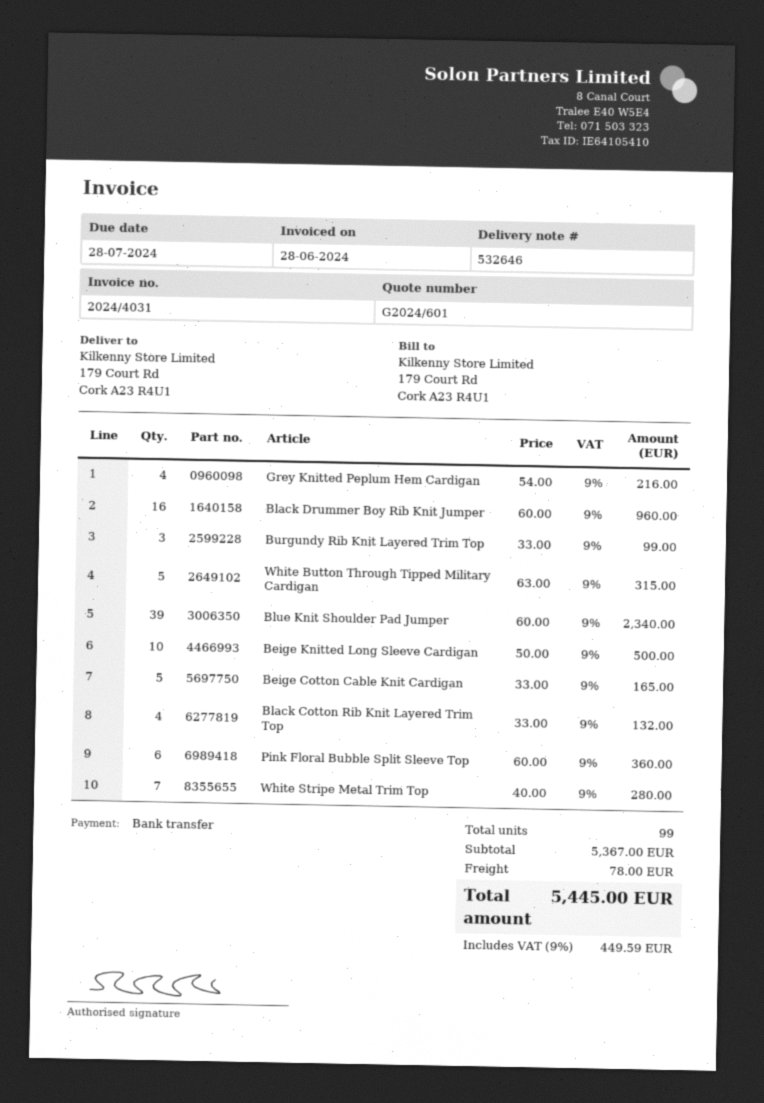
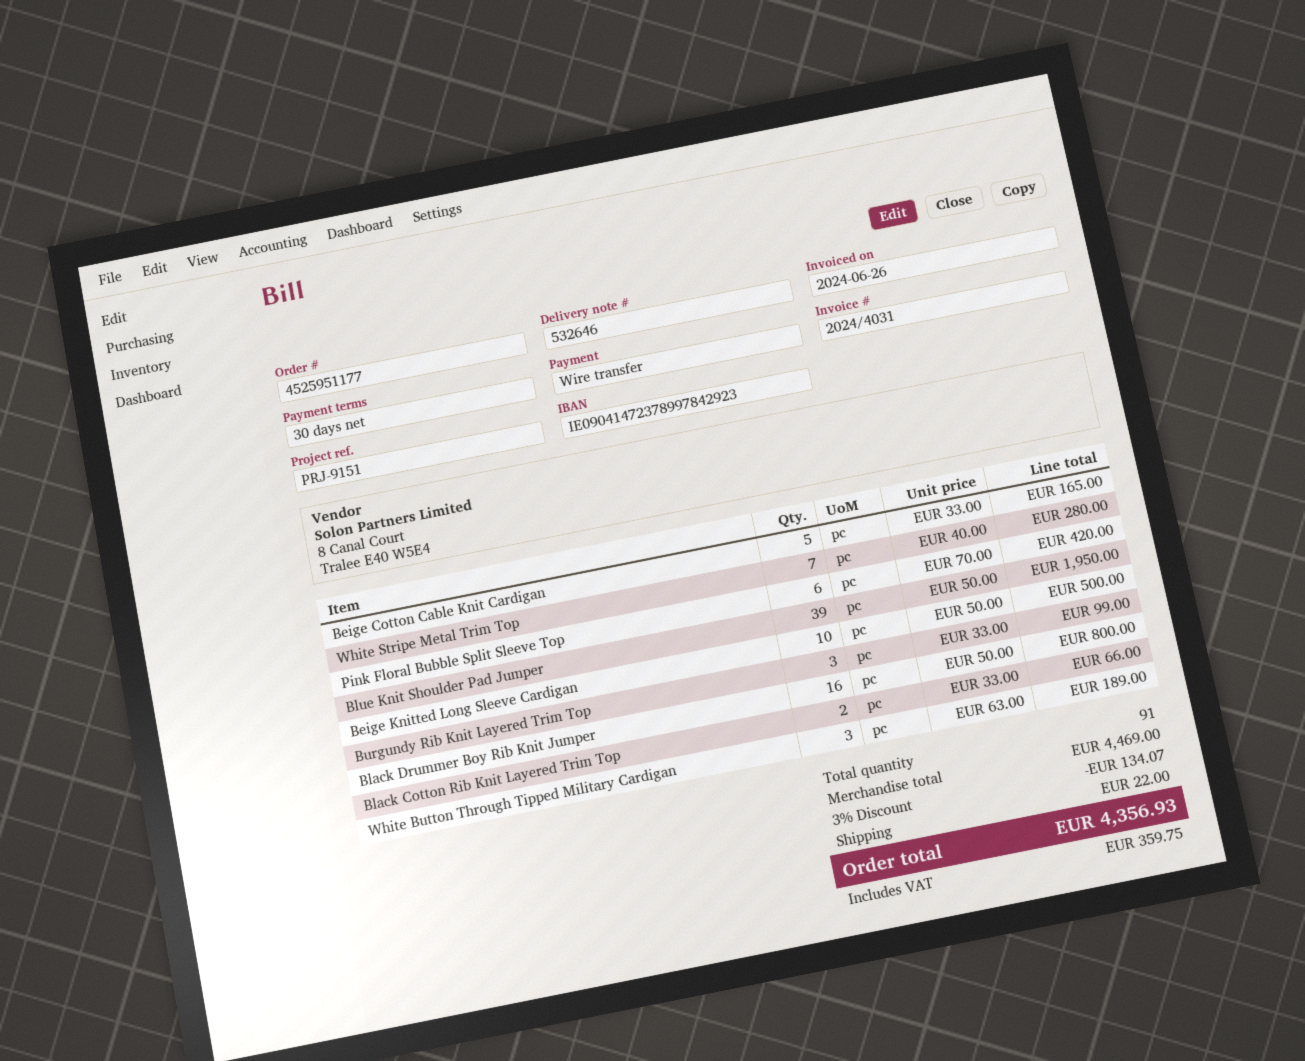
invoice date: 2024-06-28 -> 2024-06-26
Grey Knitted Peplum Hem Cardigan: 4 x 54.00 = 216.00 -> none
Black Drummer Boy Rib Knit Jumper: 16 x 60.00 = 960.00 -> 16 x 50.00 = 800.00
White Button Through Tipped Military Cardigan: 5 x 63.00 = 315.00 -> 3 x 63.00 = 189.00
Blue Knit Shoulder Pad Jumper: 39 x 60.00 = 2340.00 -> 39 x 50.00 = 1950.00
Black Cotton Rib Knit Layered Trim Top: 4 x 33.00 = 132.00 -> 2 x 33.00 = 66.00
Pink Floral Bubble Split Sleeve Top: 6 x 60.00 = 360.00 -> 6 x 70.00 = 420.00
total quantity: 99 -> 91
subtotal: 5367.00 -> 4469.00
discount: none -> 3% = 134.07
shipping: 78.00 -> 22.00
tax: 449.59 -> 359.75
total: 5445.00 -> 4356.93

